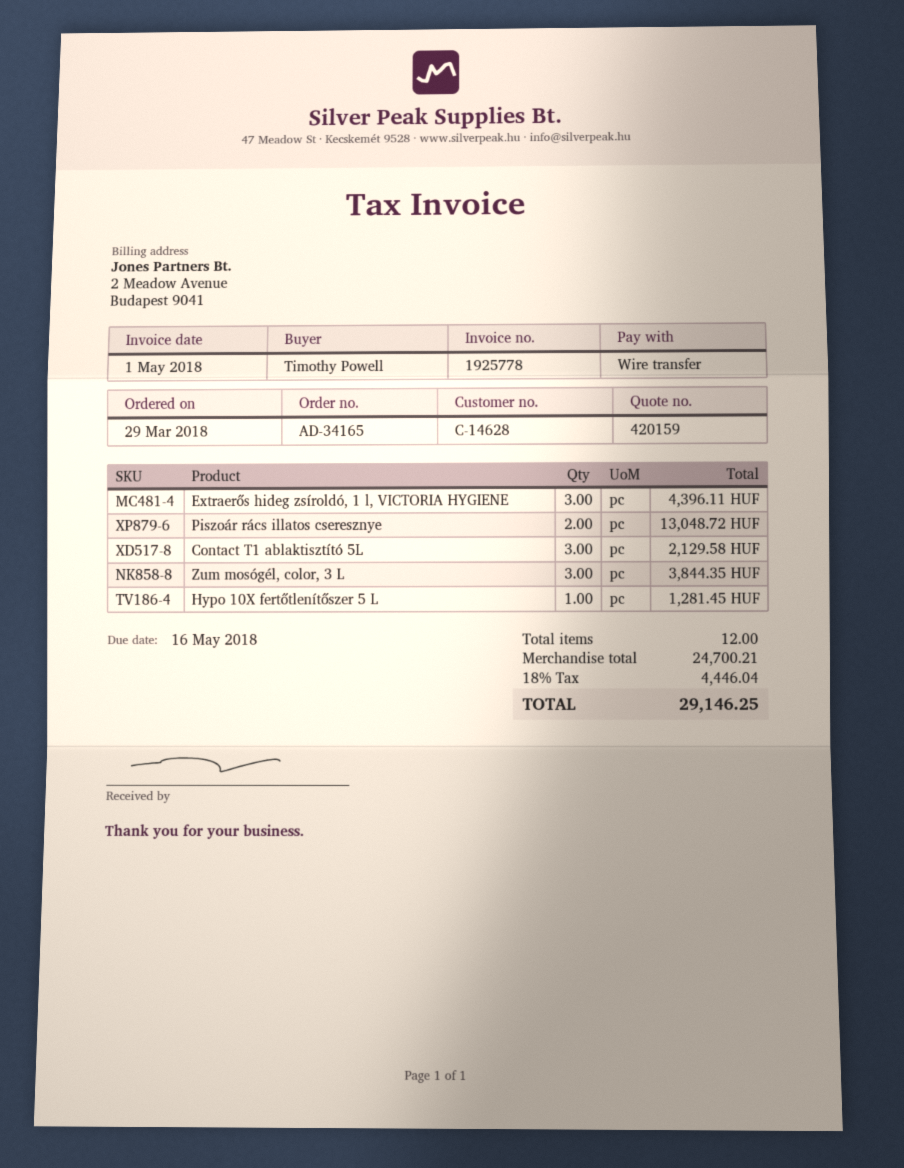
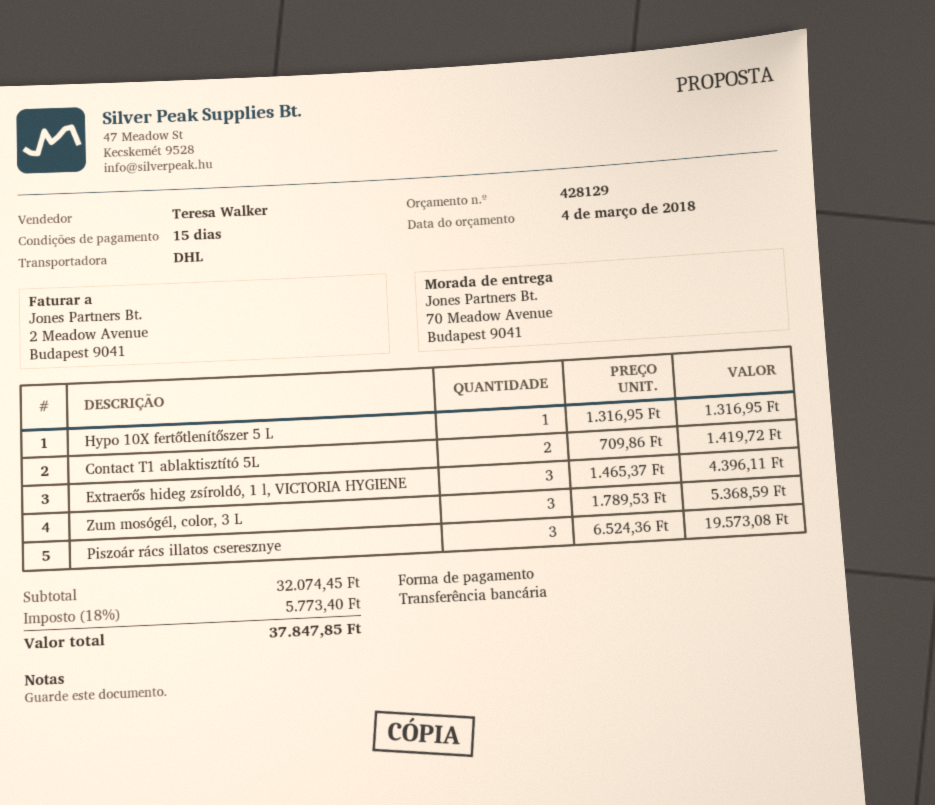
quote number: 420159 -> 428129
Piszoár rács illatos cseresznye: 2 for 13048.72 -> 3 for 19573.08
Contact T1 ablaktisztító 5L: 3 for 2129.58 -> 2 for 1419.72
Zum mosógél, color, 3 L: 3 for 3844.35 -> 3 for 5368.59
Hypo 10X fertőtlenítőszer 5 L: 1 for 1281.45 -> 1 for 1316.95
subtotal: 24700.21 -> 32074.45
tax: 18% = 4446.04 -> 18% = 5773.40
total: 29146.25 -> 37847.85

